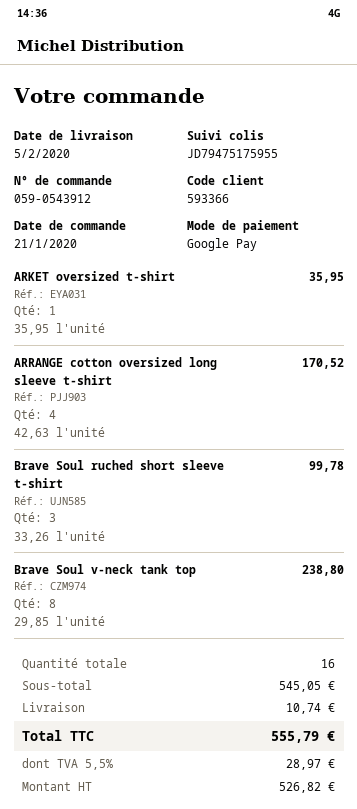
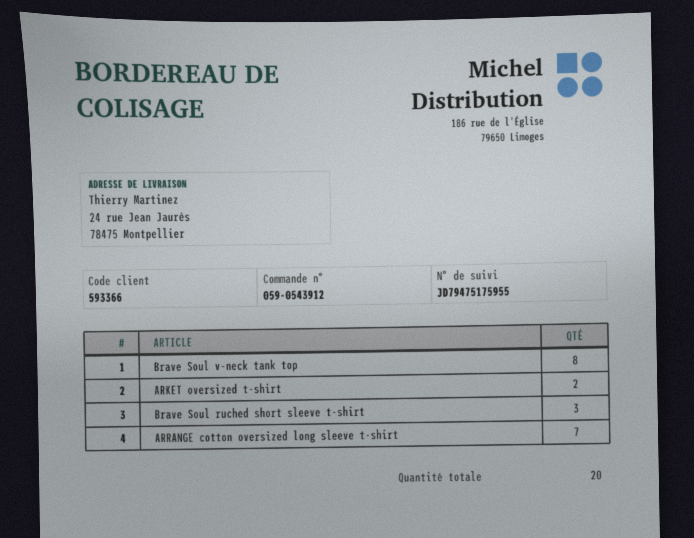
ARKET oversized t-shirt: 1 -> 2
ARRANGE cotton oversized long sleeve t-shirt: 4 -> 7
total quantity: 16 -> 20

